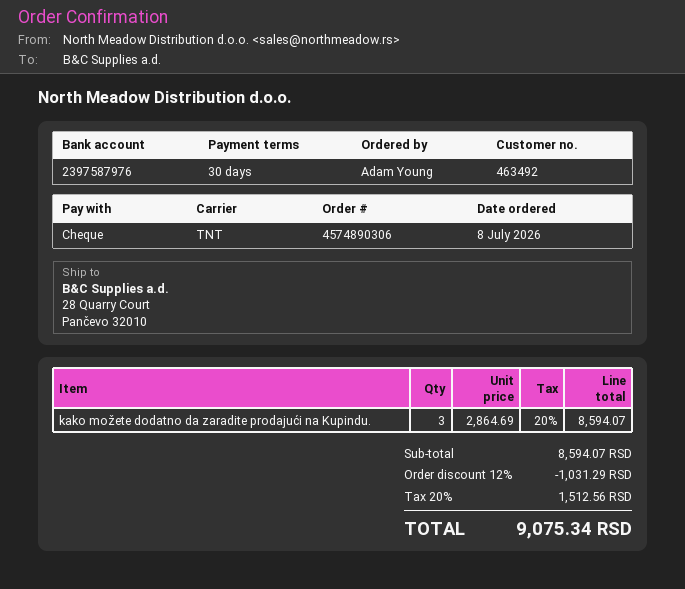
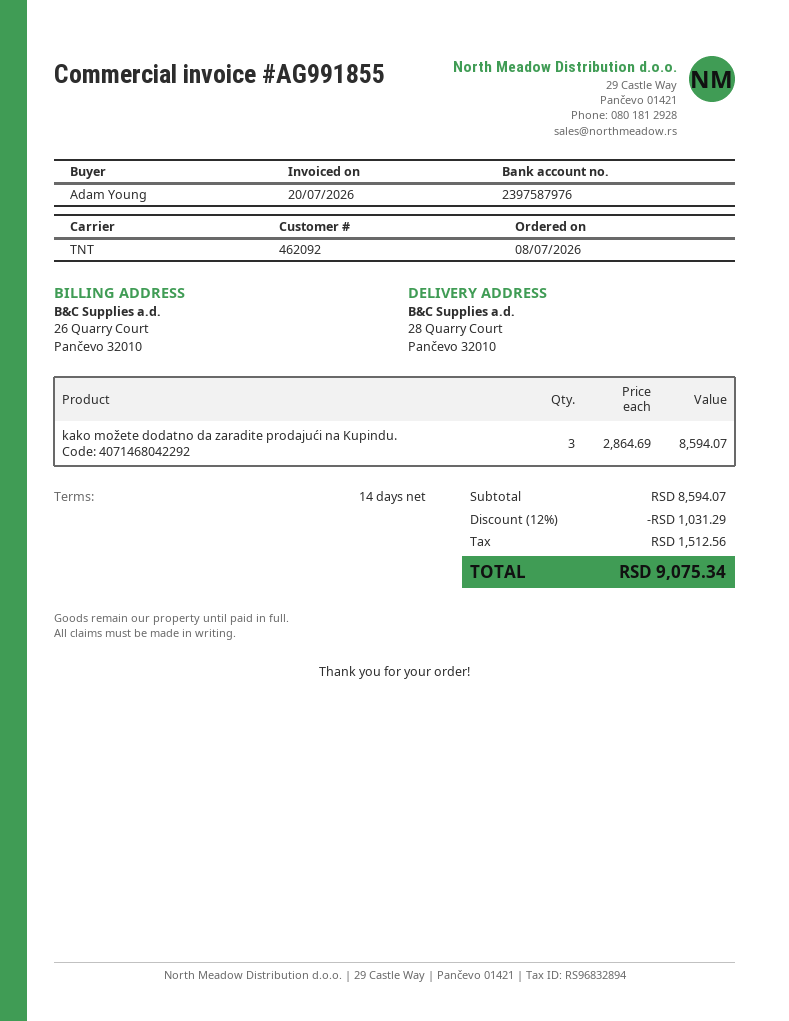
payment terms: 30 days -> 14 days
customer number: 463492 -> 462092

